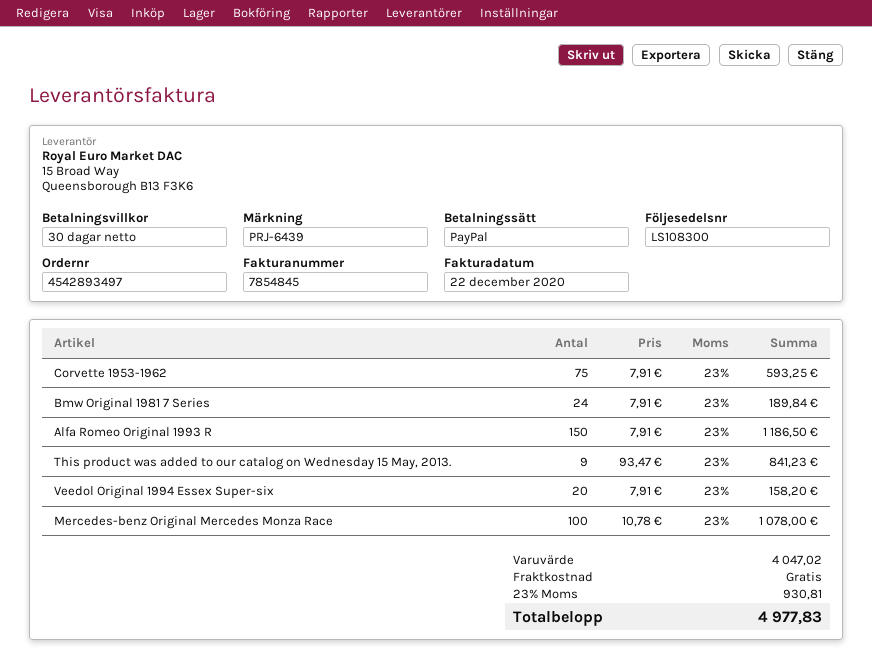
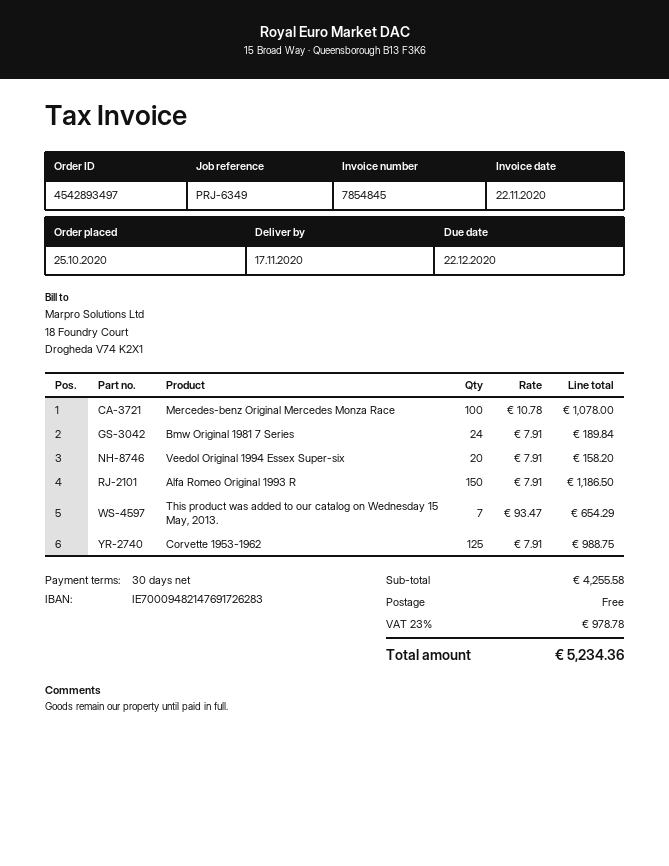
invoice date: 2020-12-22 -> 2020-11-22
reference: PRJ-6439 -> PRJ-6349
Corvette 1953-1962: 75 x 7.91 = 593.25 -> 125 x 7.91 = 988.75
This product was added to our catalog on Wednesday 15 May, 2013.: 9 x 93.47 = 841.23 -> 7 x 93.47 = 654.29
subtotal: 4047.02 -> 4255.58
tax: 23% = 930.81 -> 23% = 978.78
total: 4977.83 -> 5234.36

